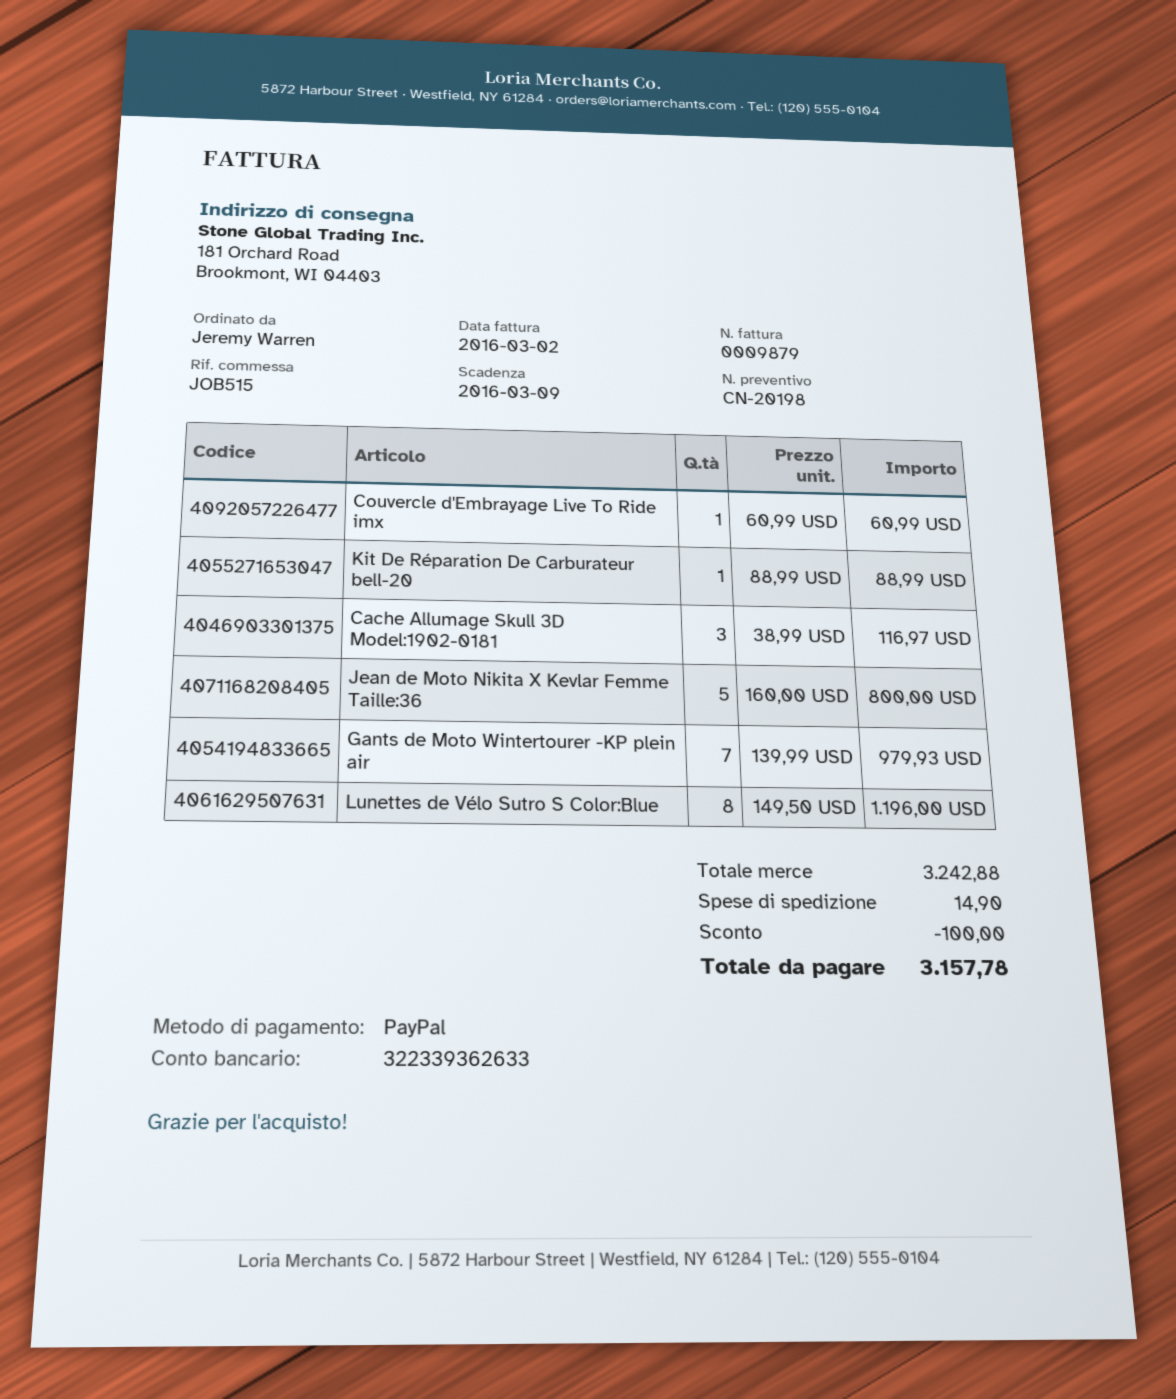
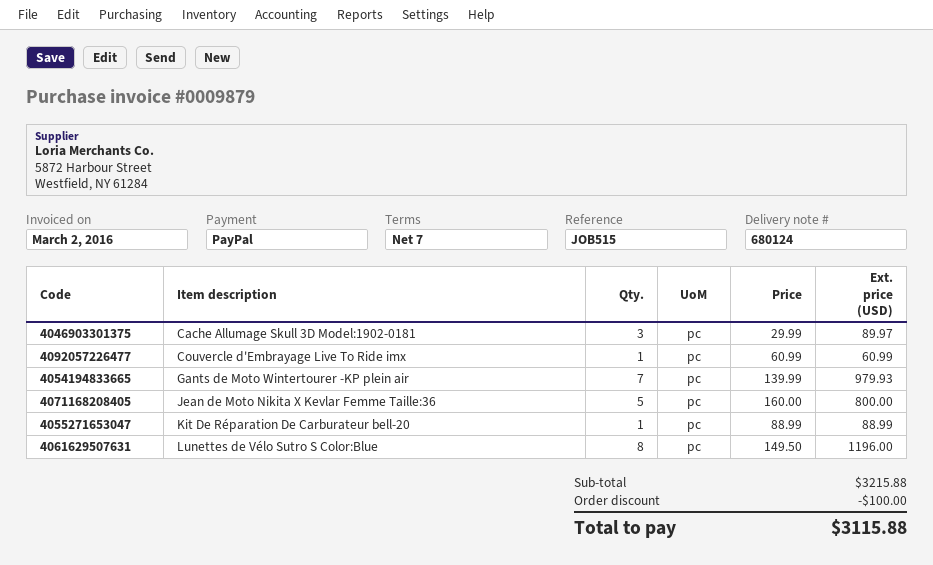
Cache Allumage Skull 3D Model:1902-0181: 3 x 38.99 = 116.97 -> 3 x 29.99 = 89.97
subtotal: 3242.88 -> 3215.88
shipping: 14.90 -> none
total: 3157.78 -> 3115.88

